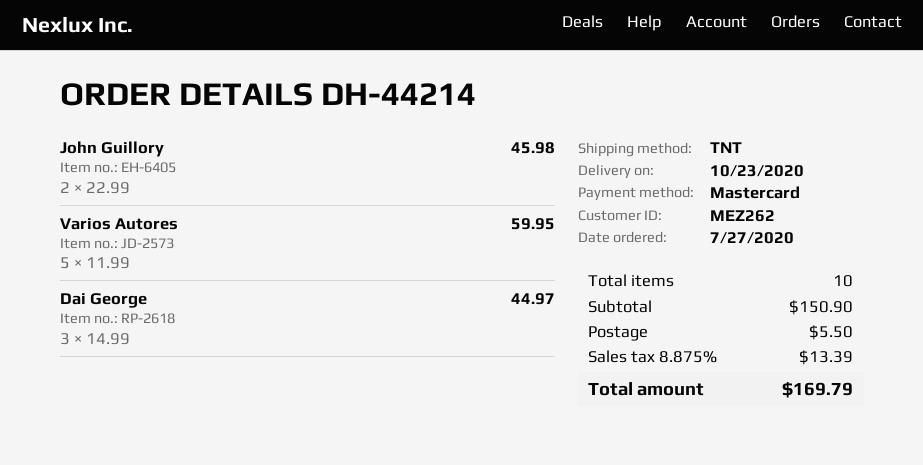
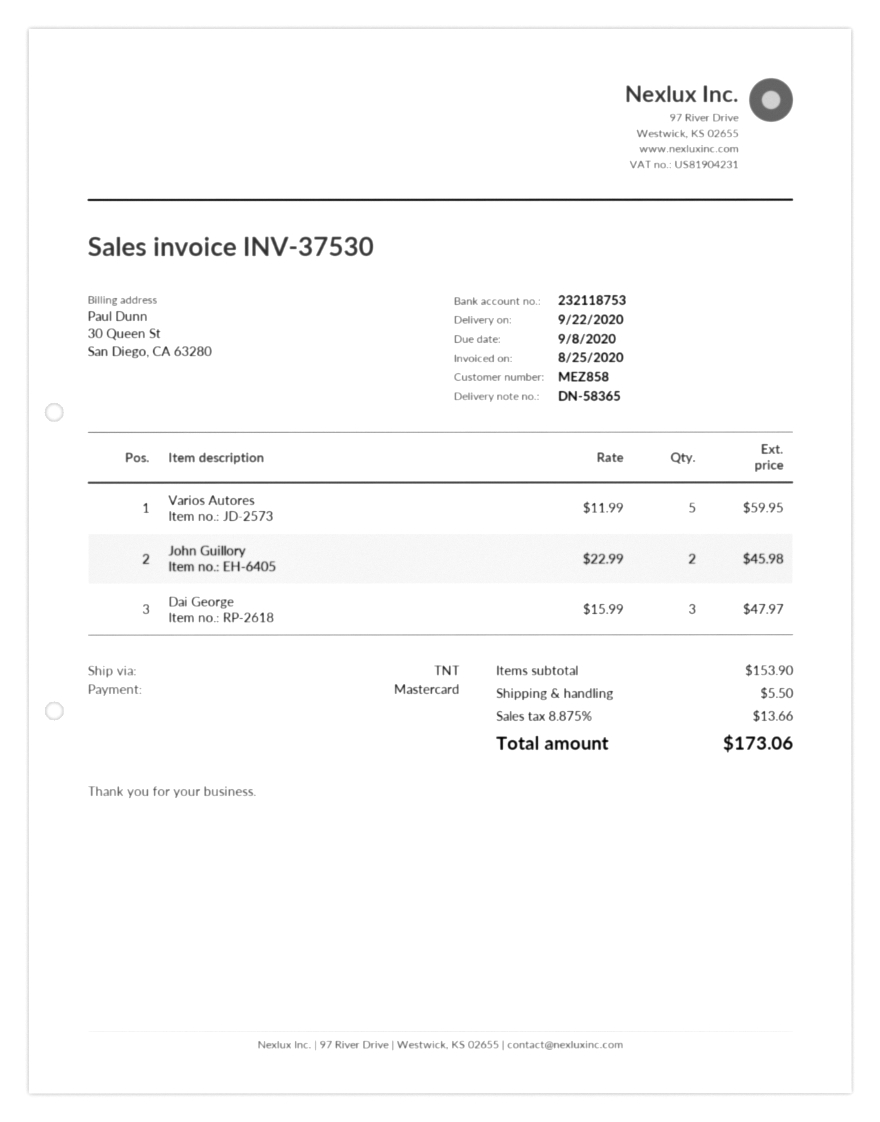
delivery date: 2020-10-23 -> 2020-09-22
customer number: MEZ262 -> MEZ858
Dai George: 3 x 14.99 = 44.97 -> 3 x 15.99 = 47.97
subtotal: 150.90 -> 153.90
tax: 8.875% = 13.39 -> 8.875% = 13.66
total: 169.79 -> 173.06

